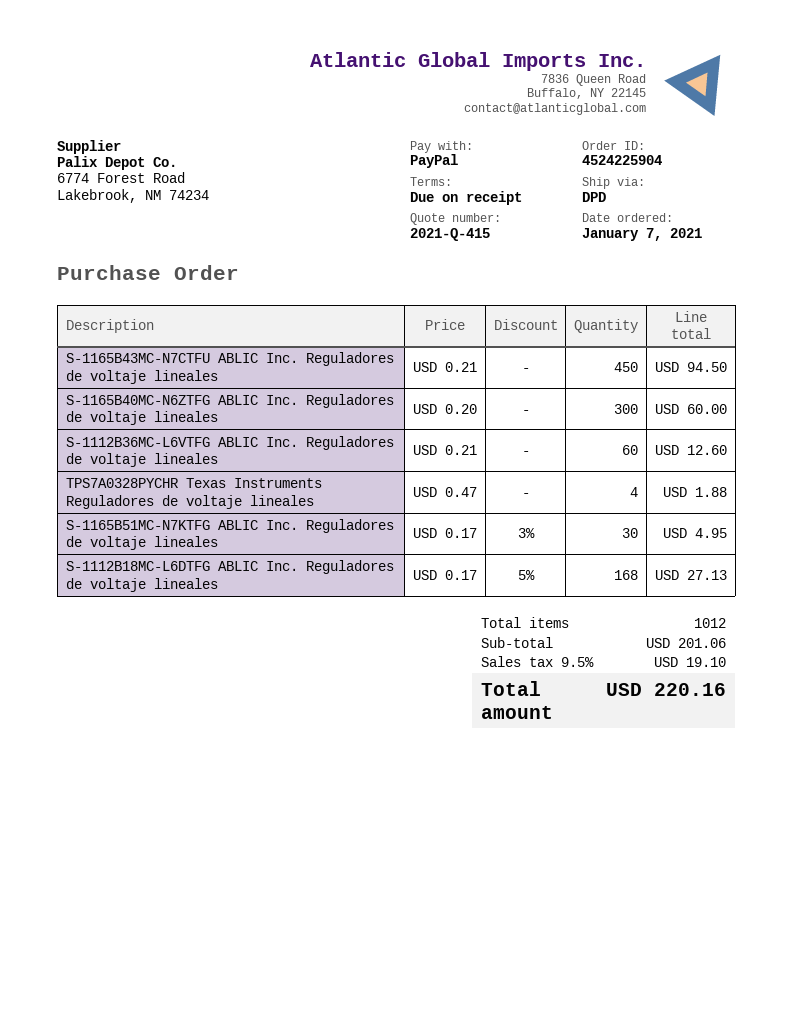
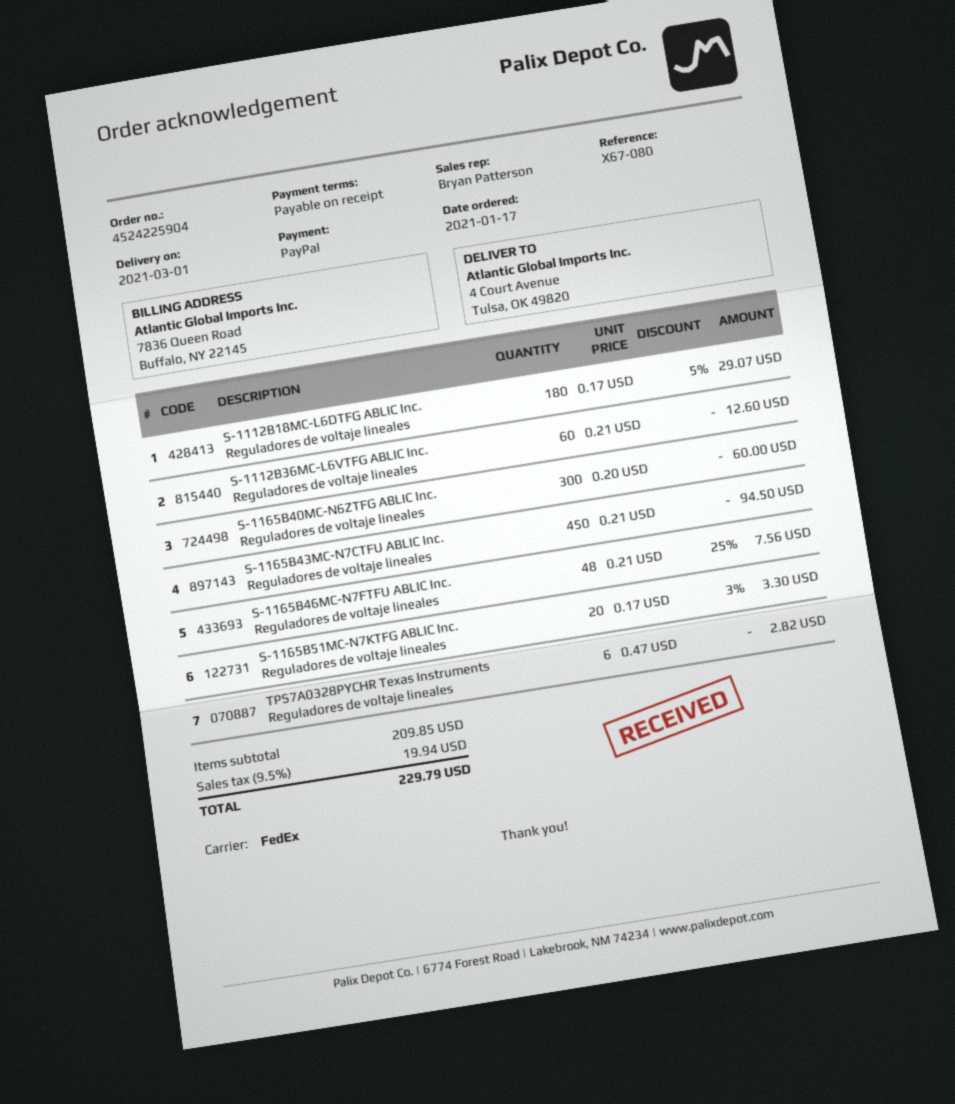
order date: 2021-01-07 -> 2021-01-17
shipping method: DPD -> FedEx
TPS7A0328PYCHR Texas Instruments Reguladores de voltaje lineales: 4 x 0.47 = 1.88 -> 6 x 0.47 = 2.82
S-1165B51MC-N7KTFG ABLIC Inc. Reguladores de voltaje lineales: 30 x 0.17 - 3% = 4.95 -> 20 x 0.17 - 3% = 3.30
S-1112B18MC-L6DTFG ABLIC Inc. Reguladores de voltaje lineales: 168 x 0.17 - 5% = 27.13 -> 180 x 0.17 - 5% = 29.07
S-1165B46MC-N7FTFU ABLIC Inc. Reguladores de voltaje lineales: none -> 48 x 0.21 - 25% = 7.56
subtotal: 201.06 -> 209.85
tax: 9.5% = 19.10 -> 9.5% = 19.94
total: 220.16 -> 229.79

